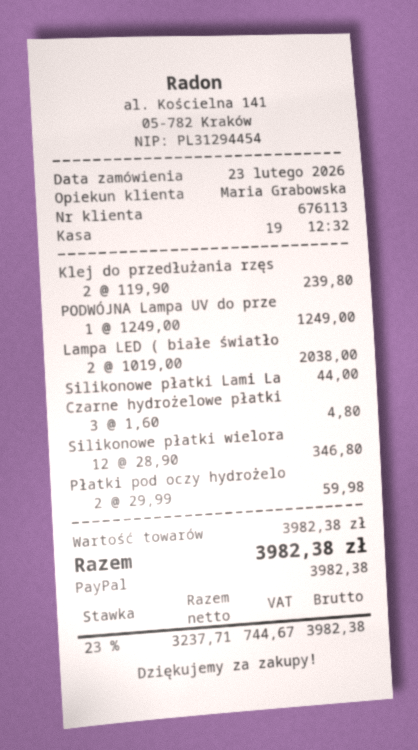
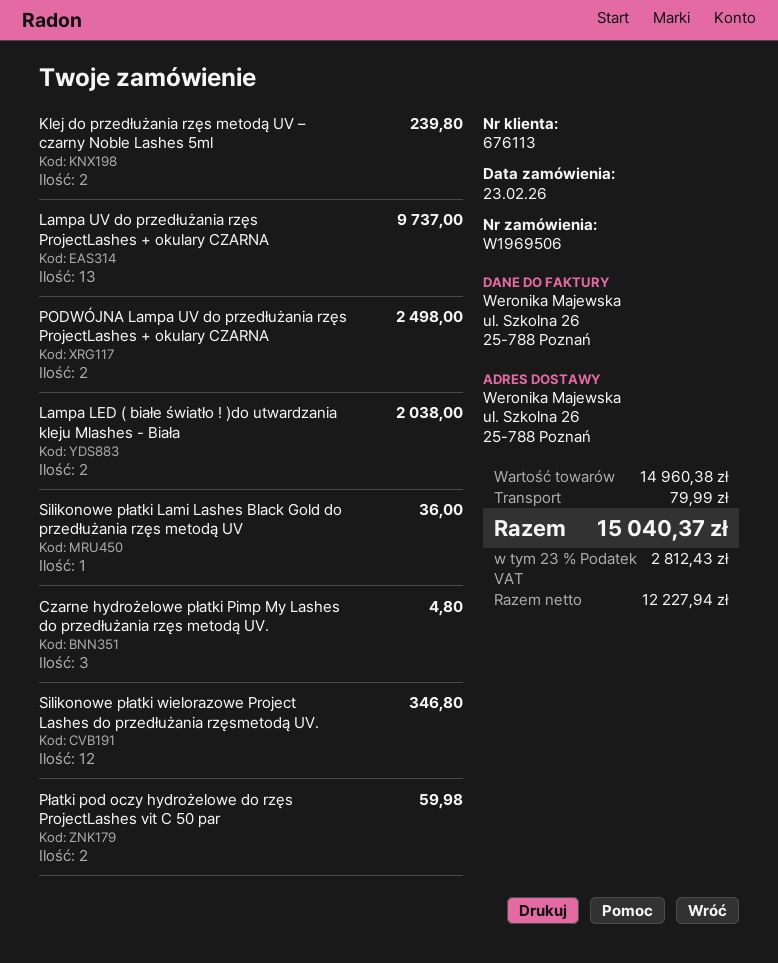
PODWÓJNA Lampa UV do prze: 1 for 1249.00 -> 2 for 2498.00
Silikonowe płatki Lami La: 1 for 44.00 -> 1 for 36.00
Lampa UV do przedłużania rzęs ProjectLashes + okulary CZARNA: none -> 13 for 9737.00
subtotal: 3982.38 -> 14960.38
shipping: none -> 79.99
net: 3237.71 -> 12227.94
tax: 23% = 744.67 -> 23% = 2812.43
total: 3982.38 -> 15040.37

